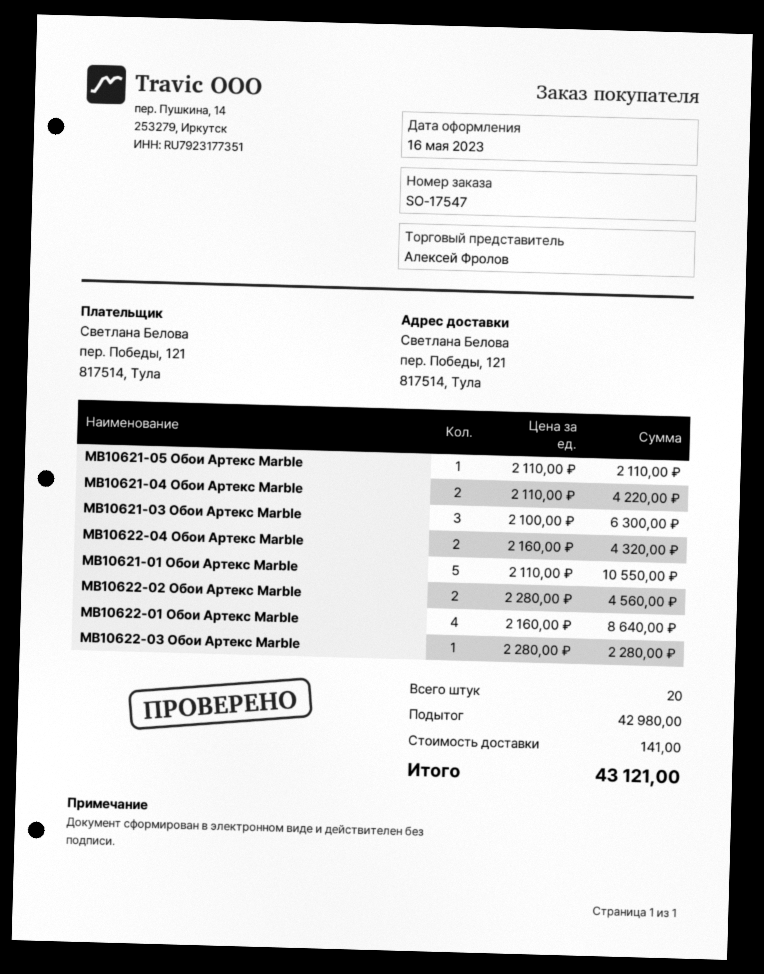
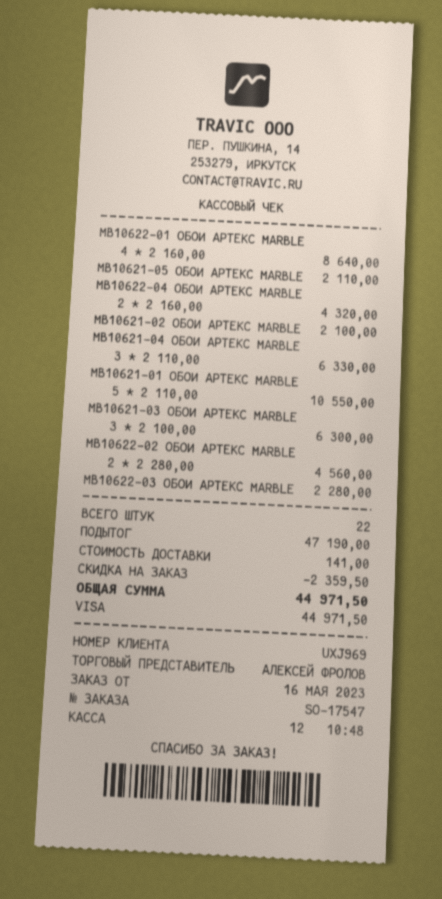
MB10621-04 Обои Артекс Marble: 2 x 2110.00 = 4220.00 -> 3 x 2110.00 = 6330.00
MB10621-02 ОБОИ АРТЕКС MARBLE: none -> 1 x 2100.00 = 2100.00
total quantity: 20 -> 22
subtotal: 42980.00 -> 47190.00
discount: none -> 2359.50
total: 43121.00 -> 44971.50

